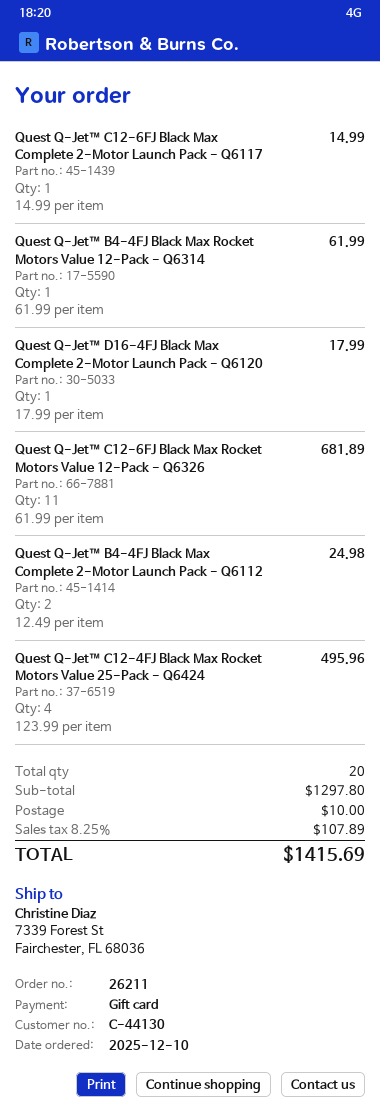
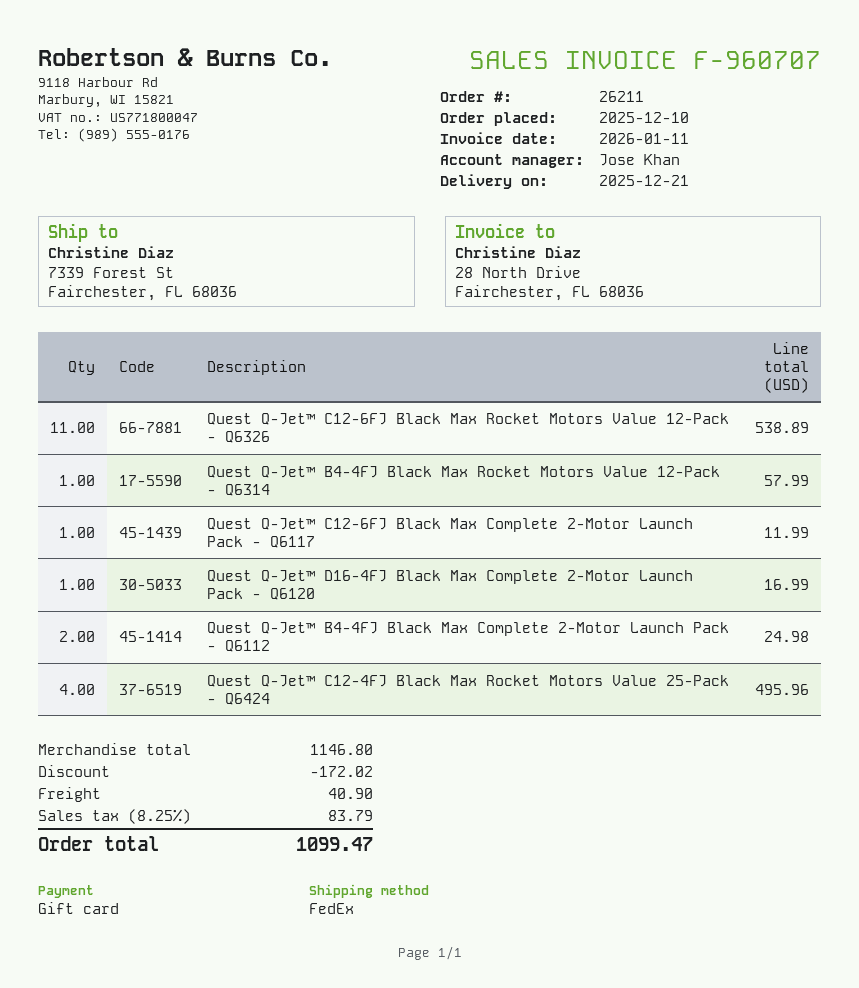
Quest Q-Jet™ C12-6FJ Black Max Complete 2-Motor Launch Pack - Q6117: 1 for 14.99 -> 1 for 11.99
Quest Q-Jet™ B4-4FJ Black Max Rocket Motors Value 12-Pack - Q6314: 1 for 61.99 -> 1 for 57.99
Quest Q-Jet™ D16-4FJ Black Max Complete 2-Motor Launch Pack - Q6120: 1 for 17.99 -> 1 for 16.99
Quest Q-Jet™ C12-6FJ Black Max Rocket Motors Value 12-Pack - Q6326: 11 for 681.89 -> 11 for 538.89
subtotal: 1297.80 -> 1146.80
discount: none -> 172.02
shipping: 10.00 -> 40.90
tax: 8.25% = 107.89 -> 8.25% = 83.79
total: 1415.69 -> 1099.47

